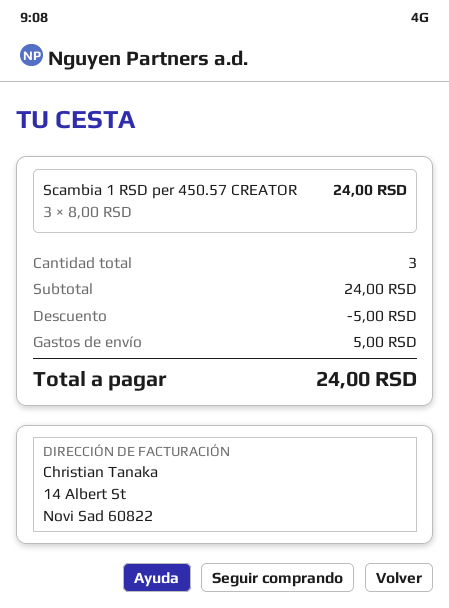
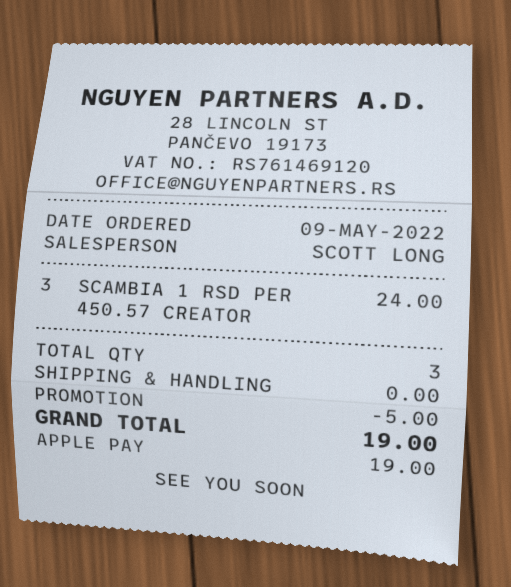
shipping: 5.00 -> 0.00
total: 24.00 -> 19.00

